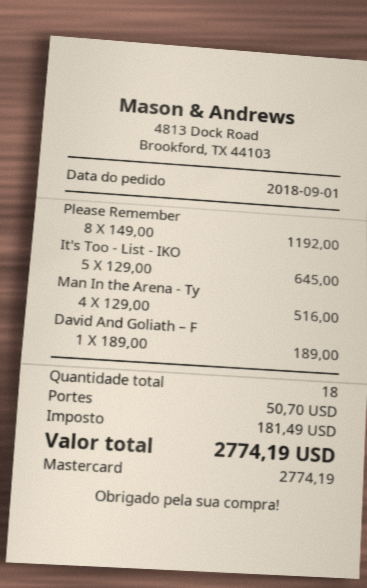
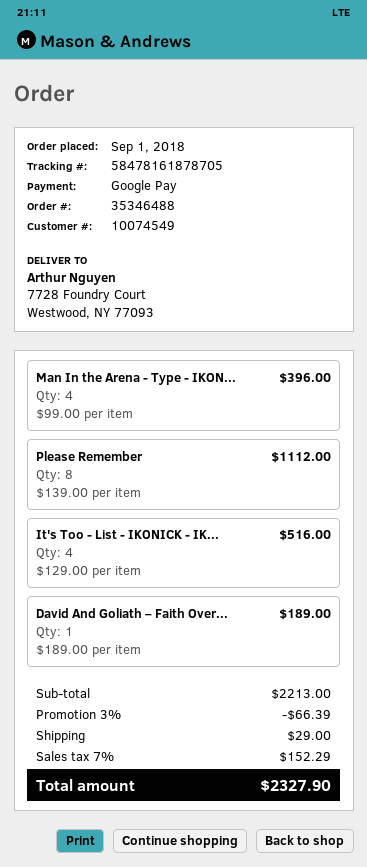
payment method: Mastercard -> Google Pay
Please Remember: 8 x 149.00 = 1192.00 -> 8 x 139.00 = 1112.00
It's Too - List - IKO: 5 x 129.00 = 645.00 -> 4 x 129.00 = 516.00
Man In the Arena - Ty: 4 x 129.00 = 516.00 -> 4 x 99.00 = 396.00
discount: none -> 3% = 66.39
shipping: 50.70 -> 29.00
tax: 181.49 -> 152.29
total: 2774.19 -> 2327.90

